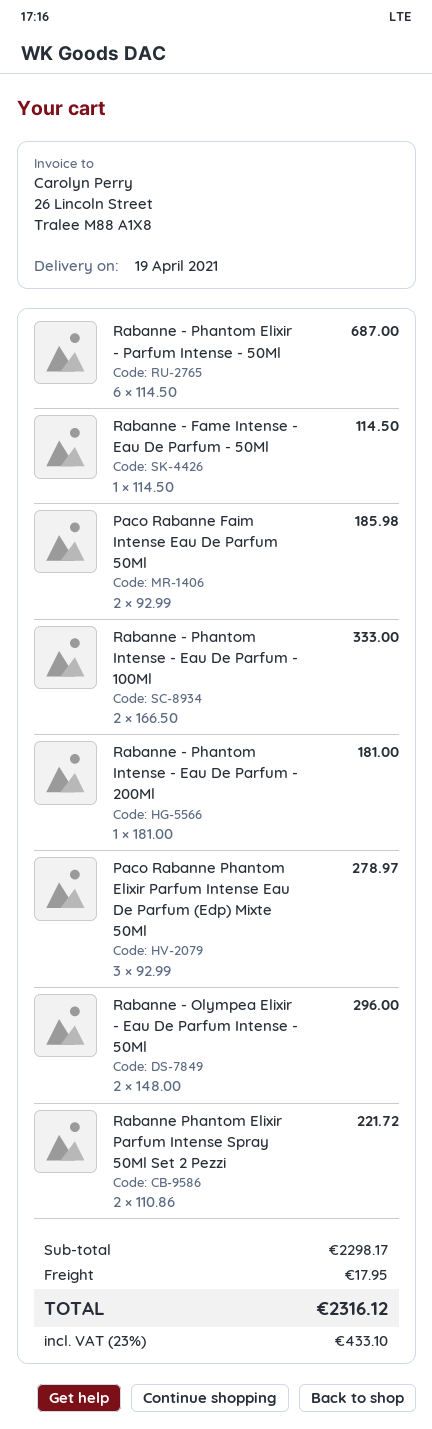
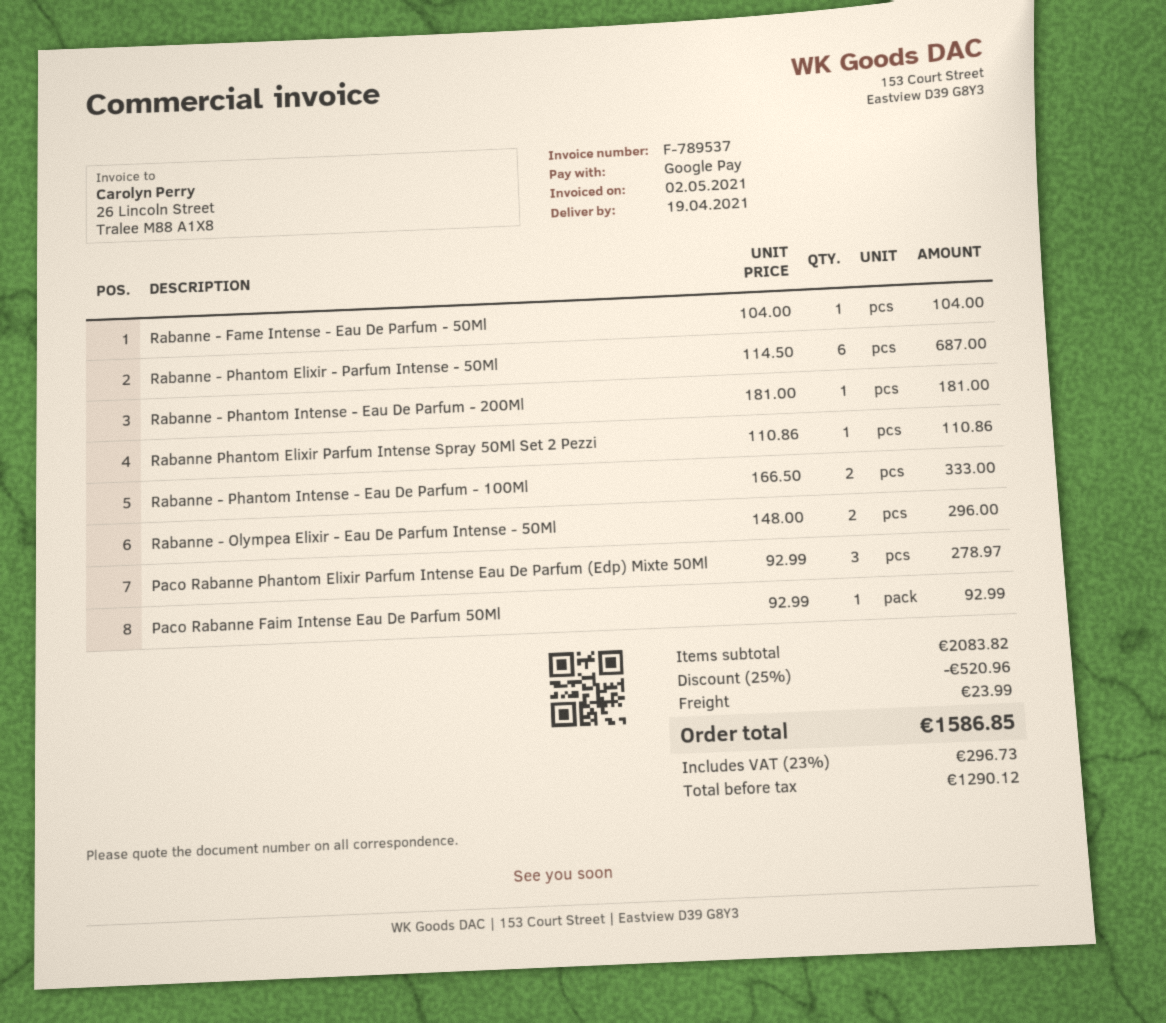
Rabanne - Fame Intense - Eau De Parfum - 50Ml: 1 x 114.50 = 114.50 -> 1 x 104.00 = 104.00
Paco Rabanne Faim Intense Eau De Parfum 50Ml: 2 x 92.99 = 185.98 -> 1 x 92.99 = 92.99
Rabanne Phantom Elixir Parfum Intense Spray 50Ml Set 2 Pezzi: 2 x 110.86 = 221.72 -> 1 x 110.86 = 110.86
subtotal: 2298.17 -> 2083.82
discount: none -> 25% = 520.96
shipping: 17.95 -> 23.99
tax: 23% = 433.10 -> 23% = 296.73
total: 2316.12 -> 1586.85

